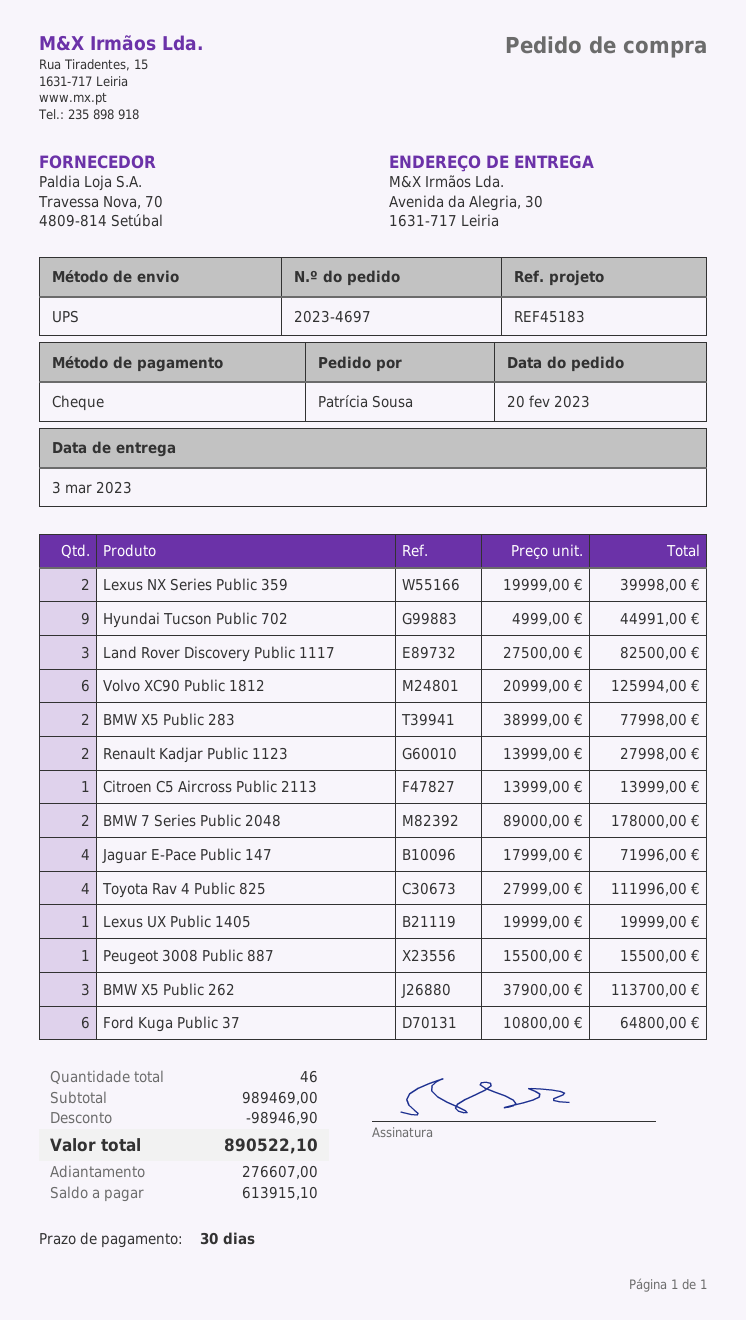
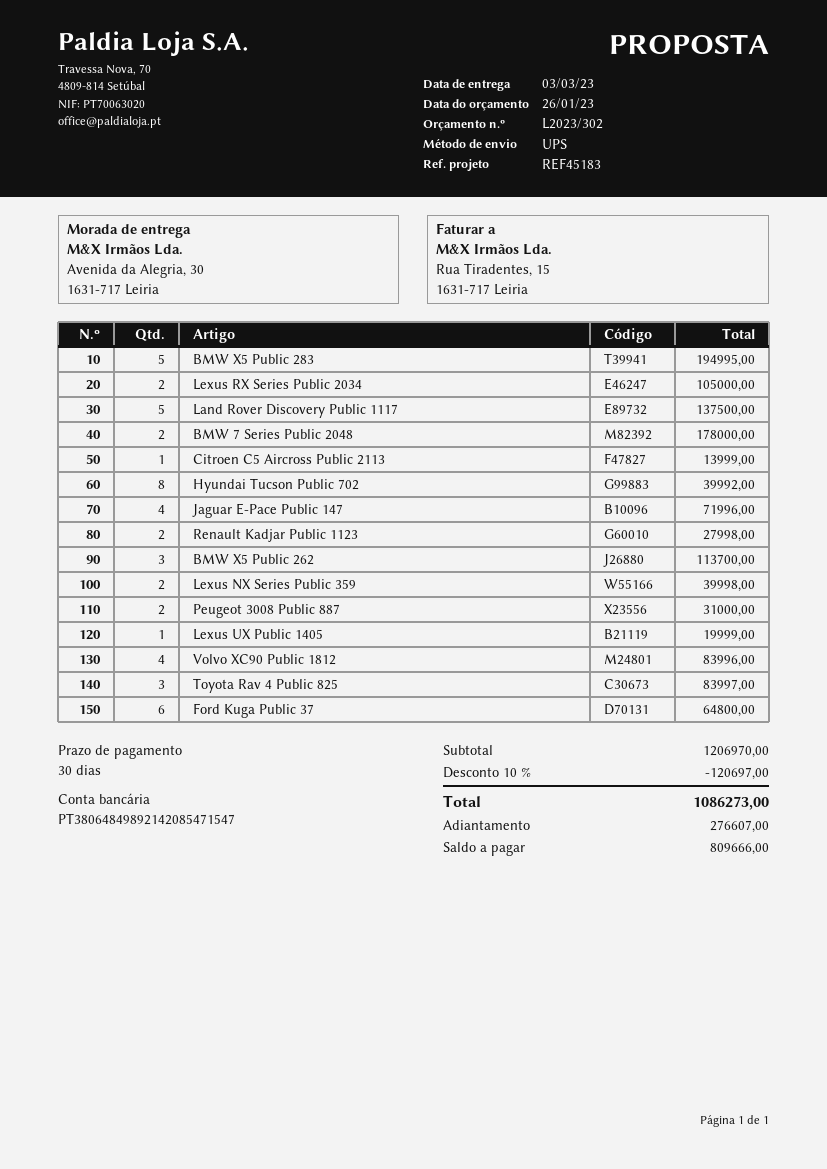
Hyundai Tucson Public 702: 9 for 44991.00 -> 8 for 39992.00
Land Rover Discovery Public 1117: 3 for 82500.00 -> 5 for 137500.00
Volvo XC90 Public 1812: 6 for 125994.00 -> 4 for 83996.00
BMW X5 Public 283: 2 for 77998.00 -> 5 for 194995.00
Toyota Rav 4 Public 825: 4 for 111996.00 -> 3 for 83997.00
Peugeot 3008 Public 887: 1 for 15500.00 -> 2 for 31000.00
Lexus RX Series Public 2034: none -> 2 for 105000.00
subtotal: 989469.00 -> 1206970.00
discount: 98946.90 -> 120697.00
total: 890522.10 -> 1086273.00
balance: 613915.10 -> 809666.00

